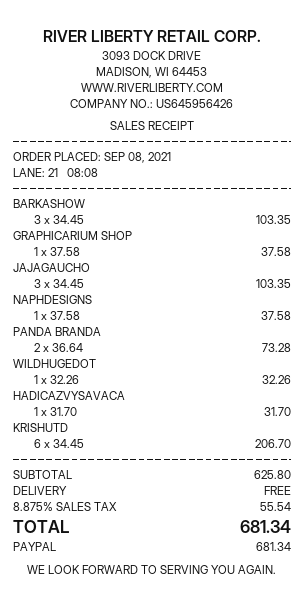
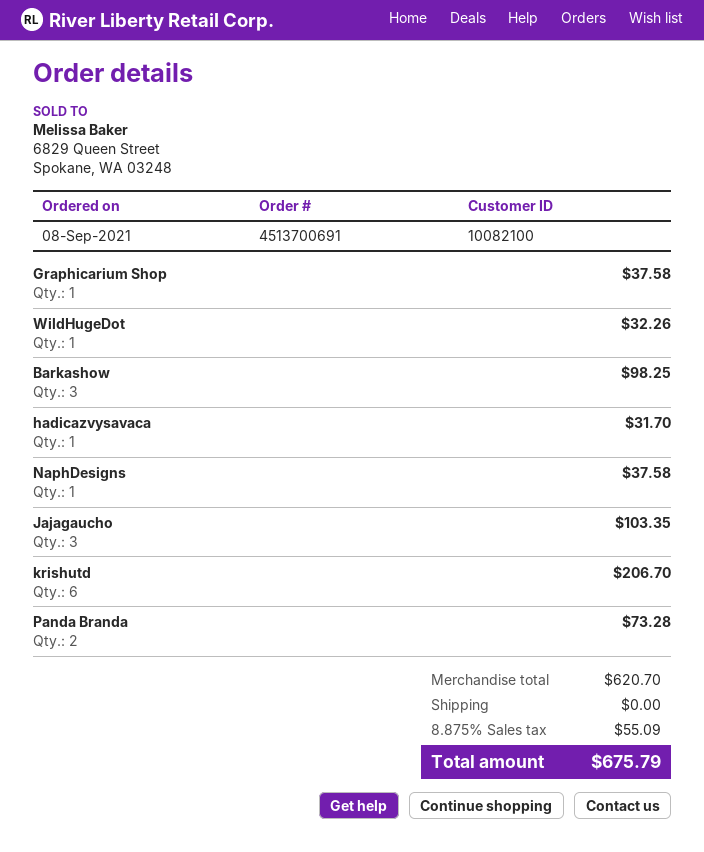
BARKASHOW: 3 for 103.35 -> 3 for 98.25
subtotal: 625.80 -> 620.70
tax: 8.875% = 55.54 -> 8.875% = 55.09
total: 681.34 -> 675.79

